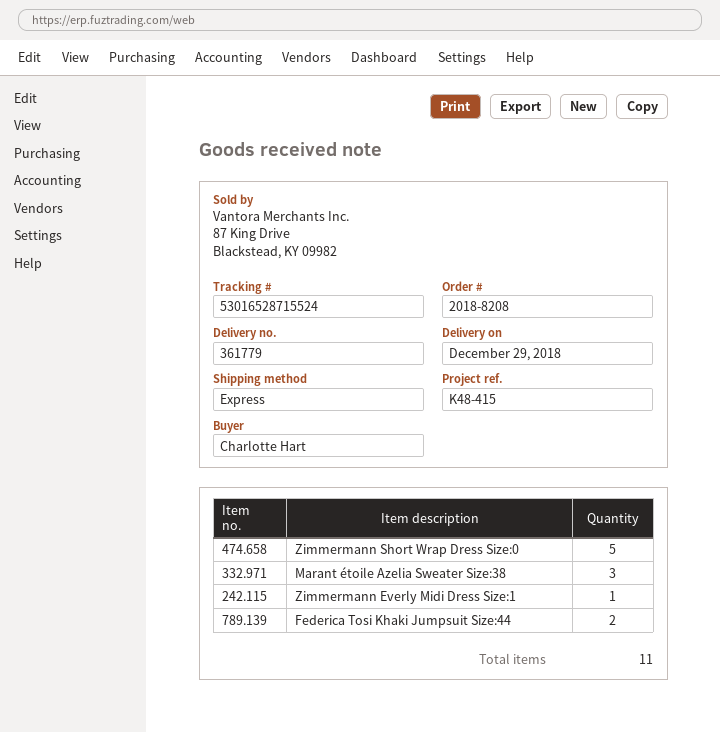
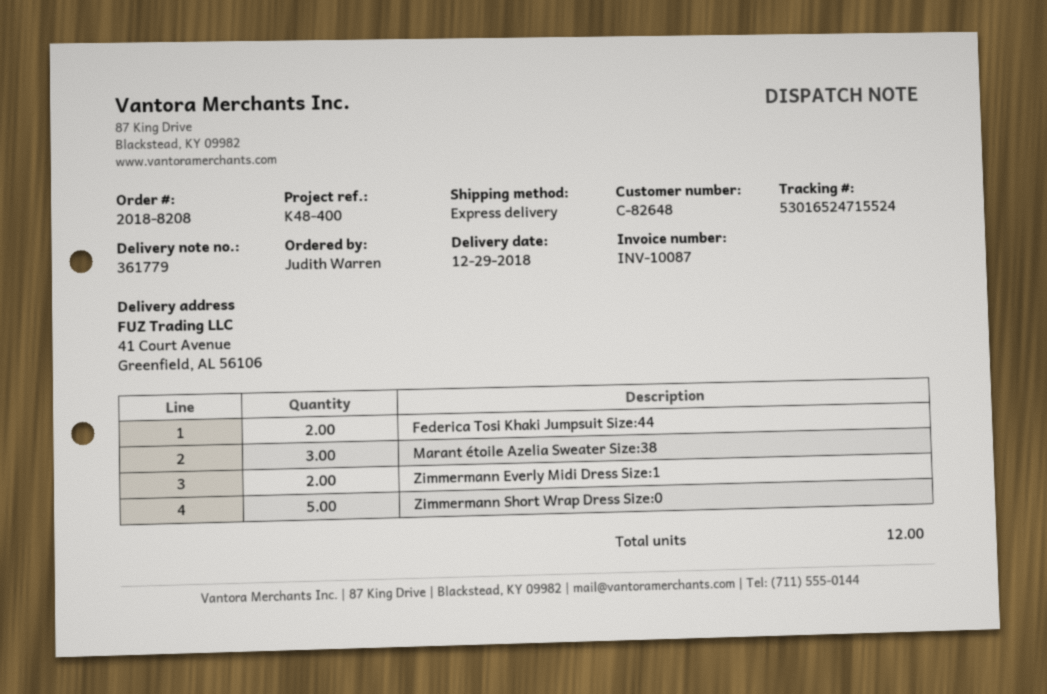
reference: K48-415 -> K48-400
ordered by: Charlotte Hart -> Judith Warren
tracking number: 53016528715524 -> 53016524715524
Zimmermann Everly Midi Dress Size:1: 1 -> 2
total quantity: 11 -> 12

